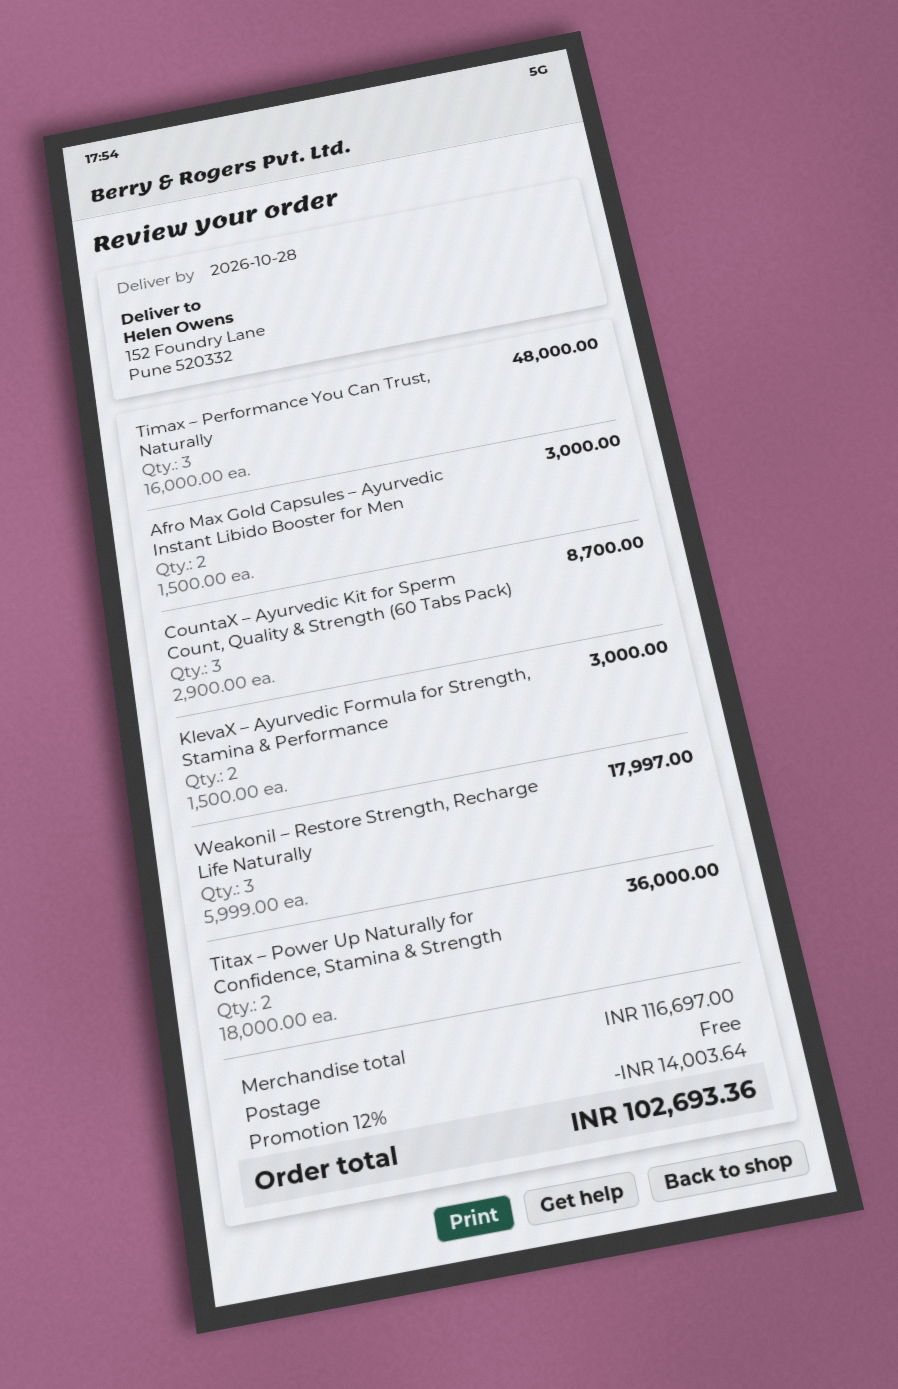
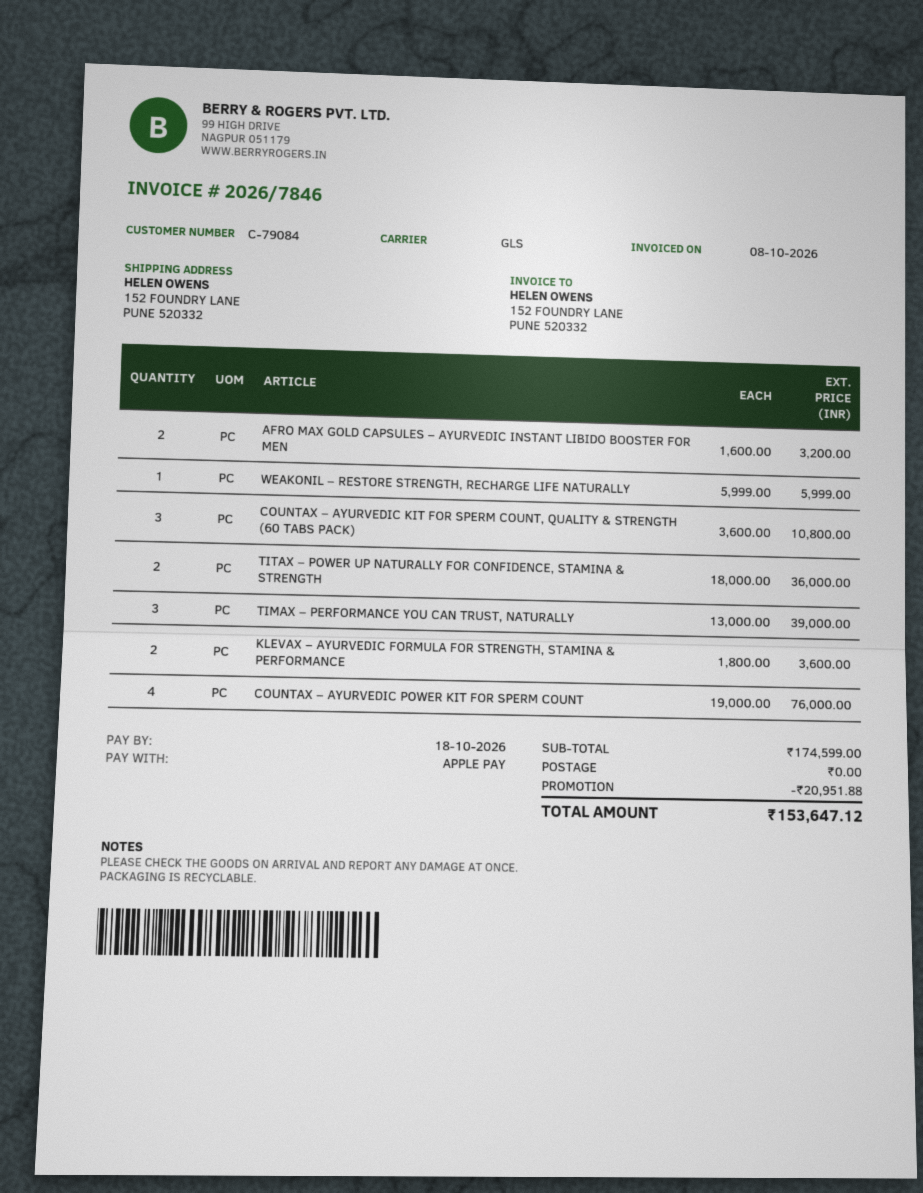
Timax – Performance You Can Trust, Naturally: 3 x 16000.00 = 48000.00 -> 3 x 13000.00 = 39000.00
Afro Max Gold Capsules – Ayurvedic Instant Libido Booster for Men: 2 x 1500.00 = 3000.00 -> 2 x 1600.00 = 3200.00
CountaX – Ayurvedic Kit for Sperm Count, Quality & Strength (60 Tabs Pack): 3 x 2900.00 = 8700.00 -> 3 x 3600.00 = 10800.00
KlevaX – Ayurvedic Formula for Strength, Stamina & Performance: 2 x 1500.00 = 3000.00 -> 2 x 1800.00 = 3600.00
Weakonil – Restore Strength, Recharge Life Naturally: 3 x 5999.00 = 17997.00 -> 1 x 5999.00 = 5999.00
COUNTAX – AYURVEDIC POWER KIT FOR SPERM COUNT: none -> 4 x 19000.00 = 76000.00
subtotal: 116697.00 -> 174599.00
discount: 14003.64 -> 20951.88
total: 102693.36 -> 153647.12

